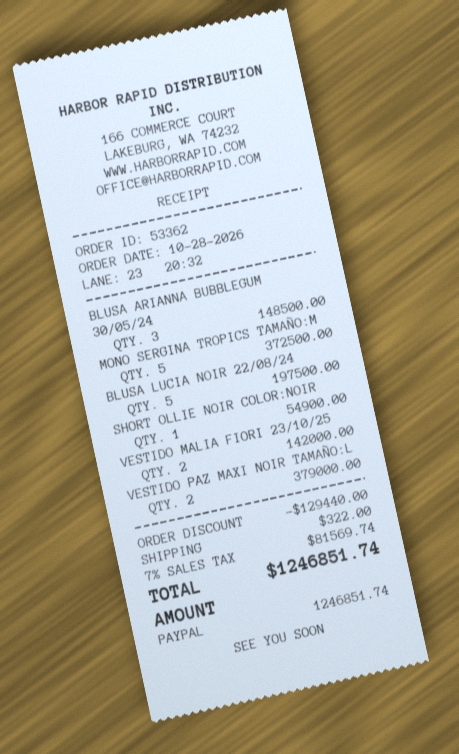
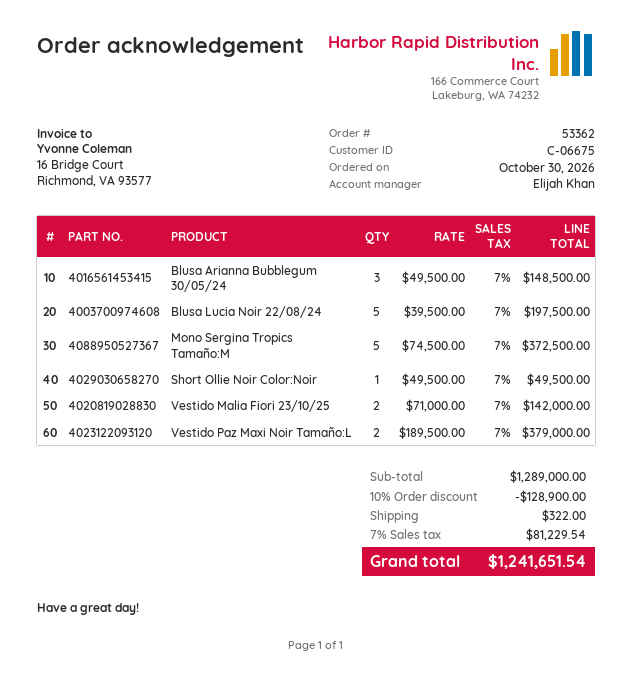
order date: 2026-10-28 -> 2026-10-30
SHORT OLLIE NOIR COLOR:NOIR: 1 for 54900.00 -> 1 for 49500.00
discount: 129440.00 -> 128900.00
tax: 7% = 81569.74 -> 7% = 81229.54
total: 1246851.74 -> 1241651.54

